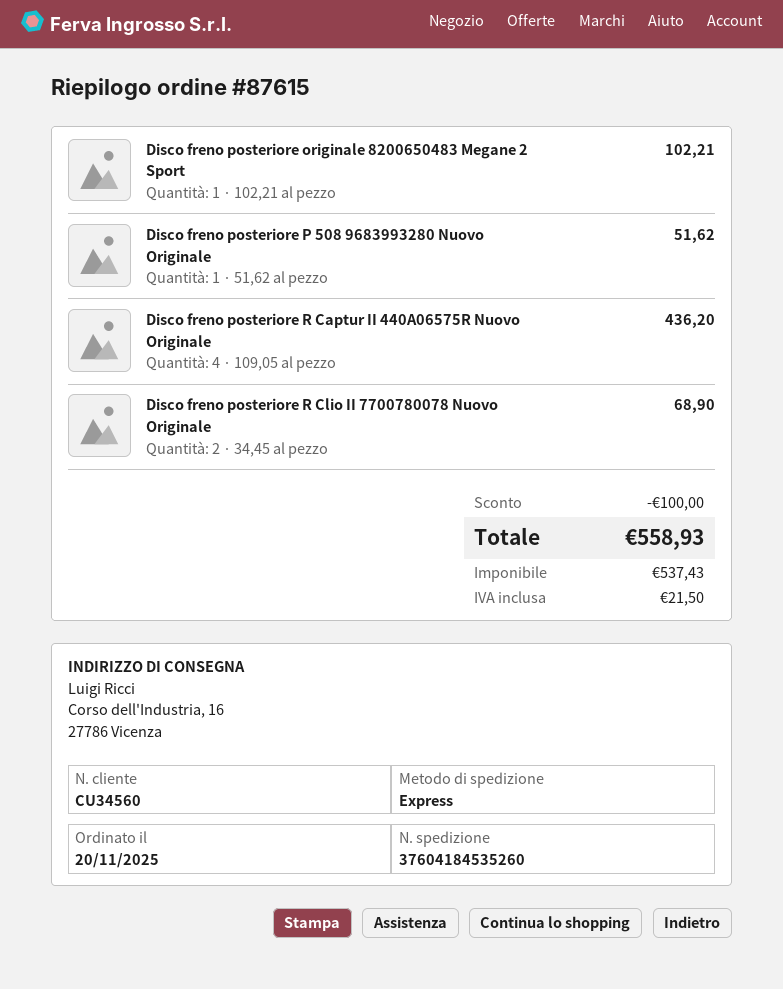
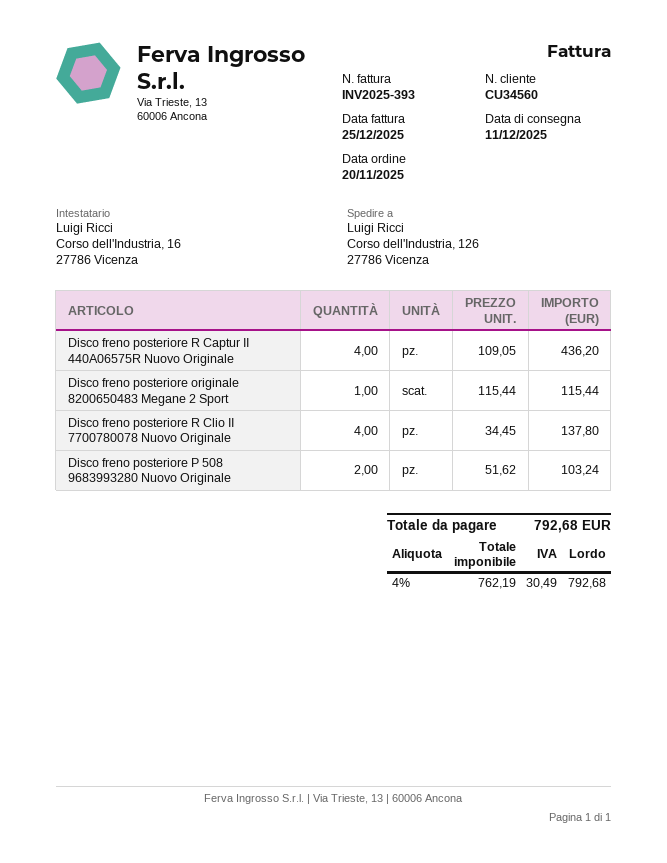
ship to: Corso dell'Industria, 16, 27786 Vicenza -> Corso dell'Industria, 126, 27786 Vicenza
Disco freno posteriore originale 8200650483 Megane 2 Sport: 1 x 102.21 = 102.21 -> 1 x 115.44 = 115.44
Disco freno posteriore P 508 9683993280 Nuovo Originale: 1 x 51.62 = 51.62 -> 2 x 51.62 = 103.24
Disco freno posteriore R Clio II 7700780078 Nuovo Originale: 2 x 34.45 = 68.90 -> 4 x 34.45 = 137.80
discount: 100.00 -> none
net: 537.43 -> 762.19
tax: 21.50 -> 30.49
total: 558.93 -> 792.68

